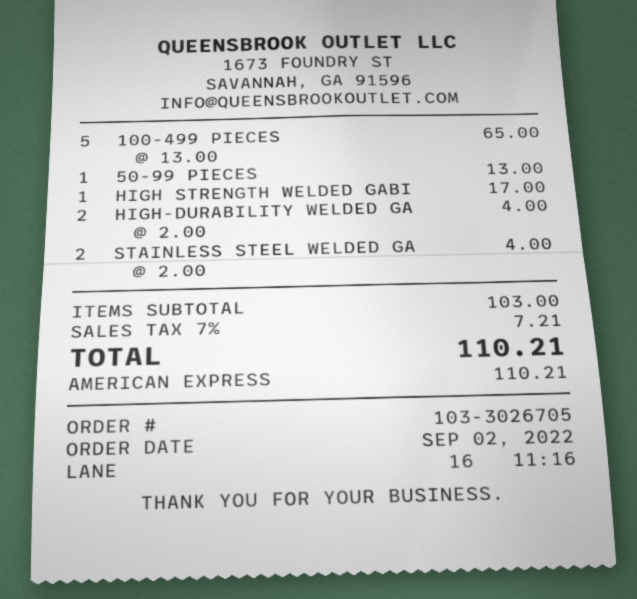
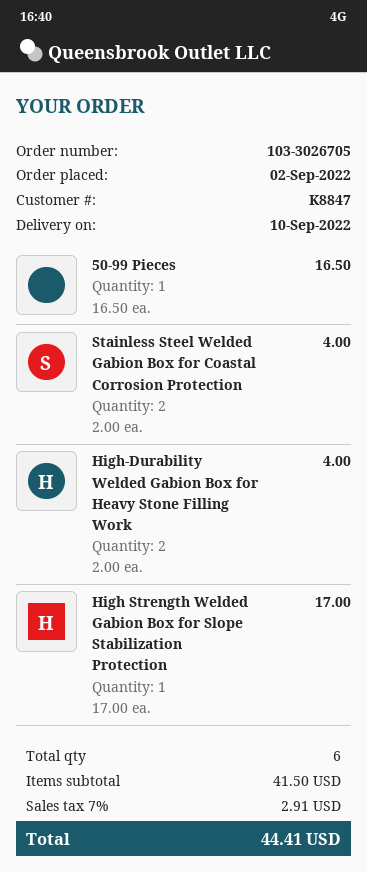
100-499 PIECES: 5 x 13.00 = 65.00 -> none
50-99 PIECES: 1 x 13.00 = 13.00 -> 1 x 16.50 = 16.50
subtotal: 103.00 -> 41.50
tax: 7% = 7.21 -> 7% = 2.91
total: 110.21 -> 44.41

